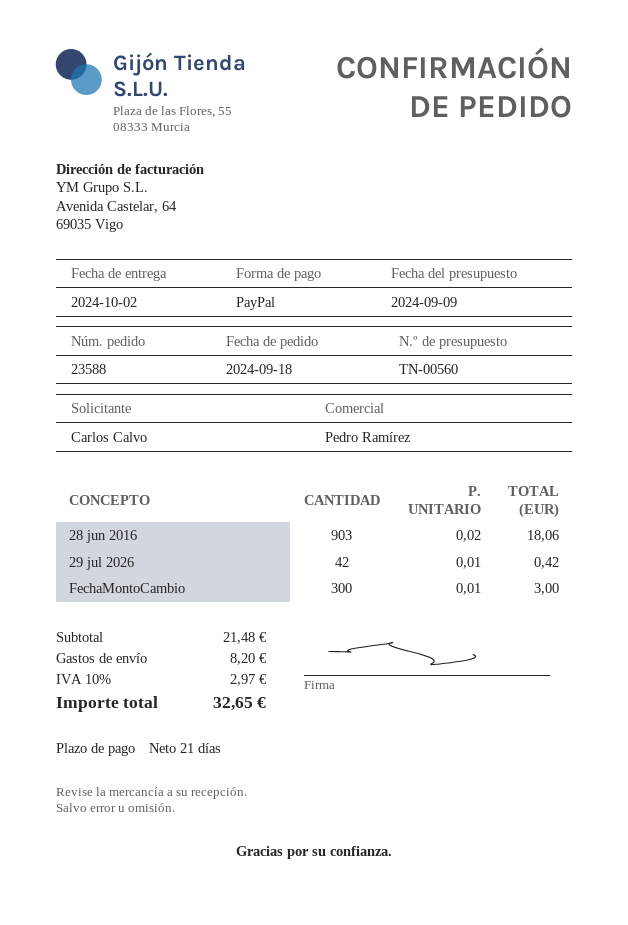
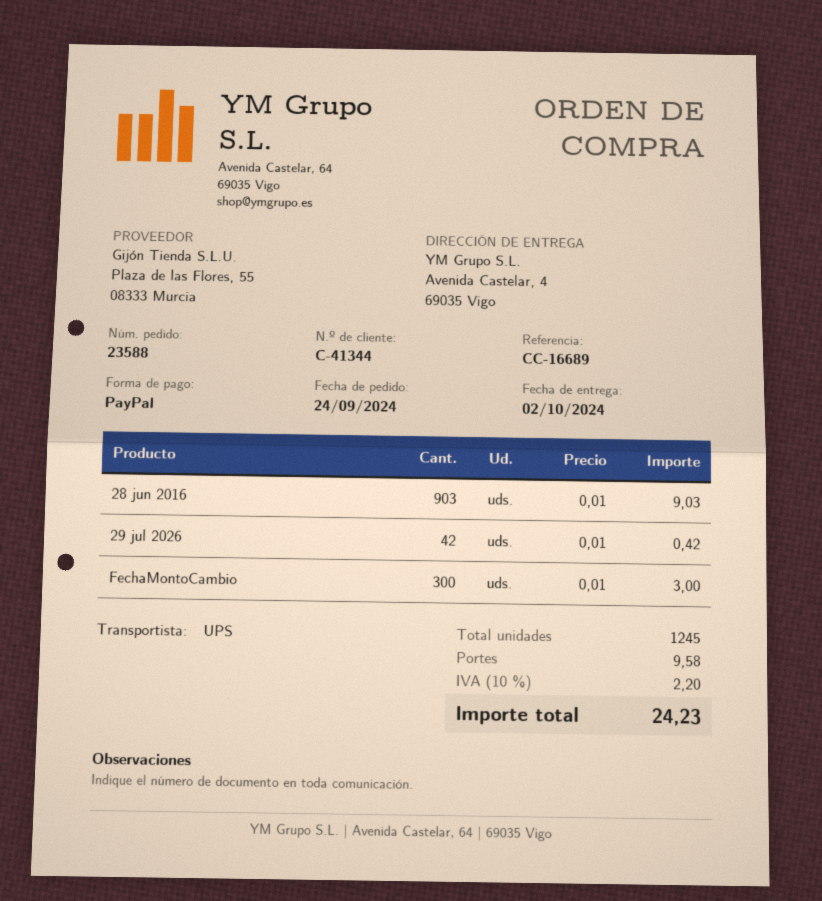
order date: 2024-09-18 -> 2024-09-24
28 jun 2016: 903 x 0.02 = 18.06 -> 903 x 0.01 = 9.03
shipping: 8.20 -> 9.58
tax: 10% = 2.97 -> 10% = 2.20
total: 32.65 -> 24.23

